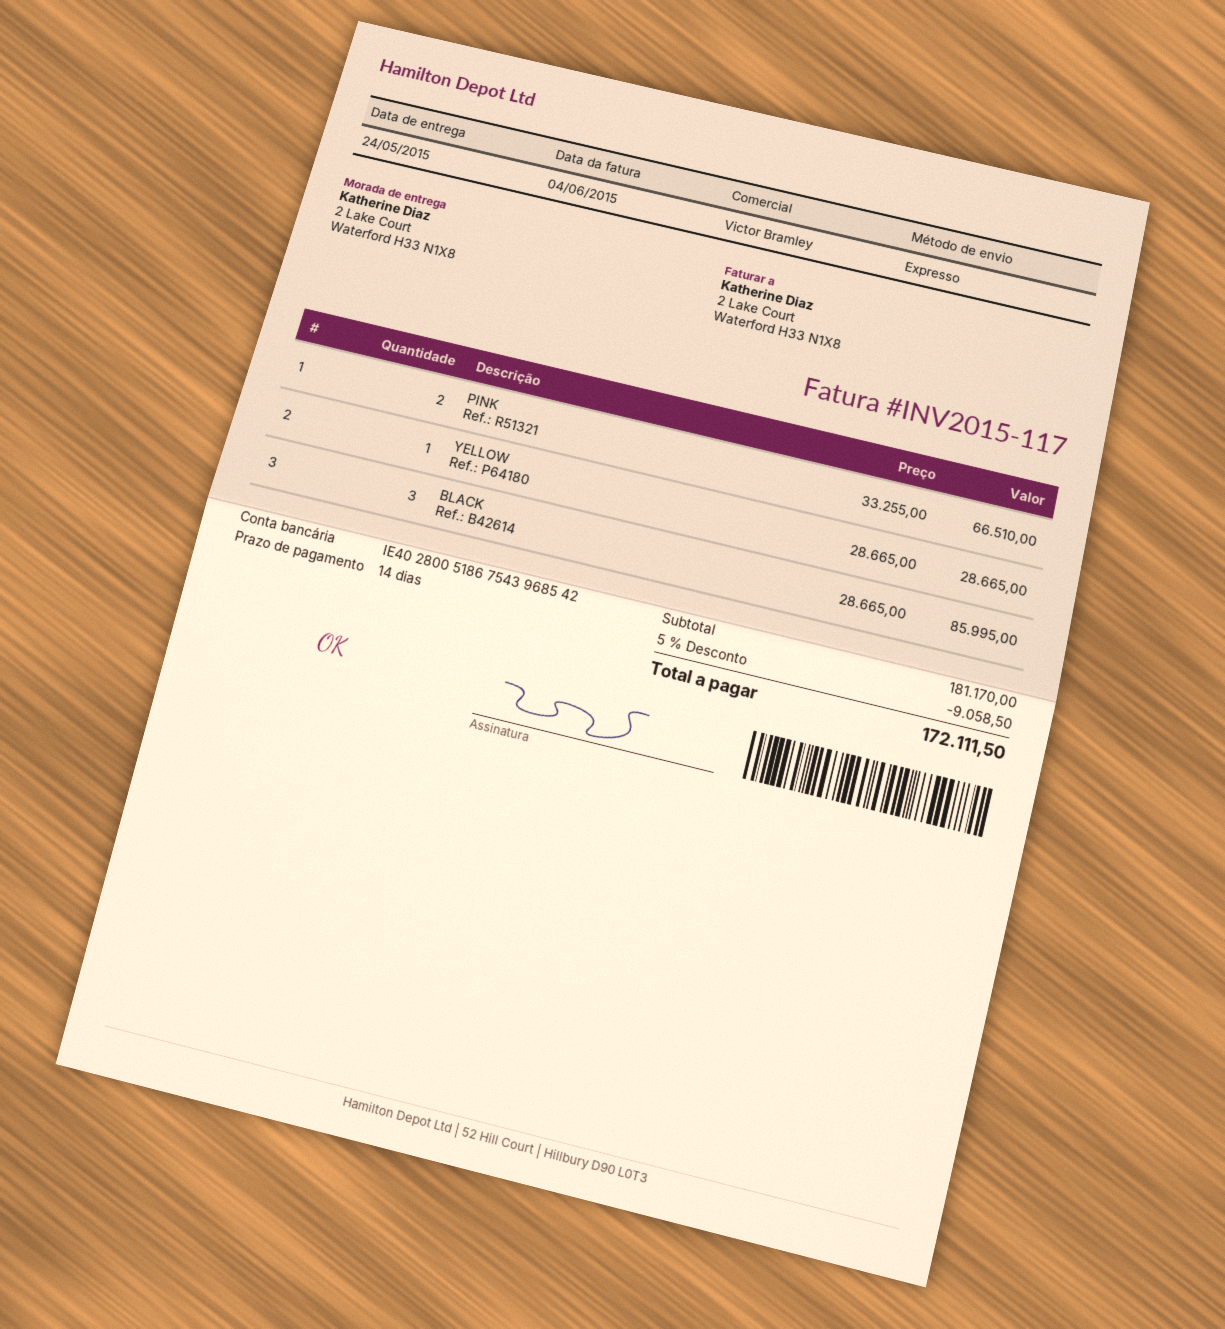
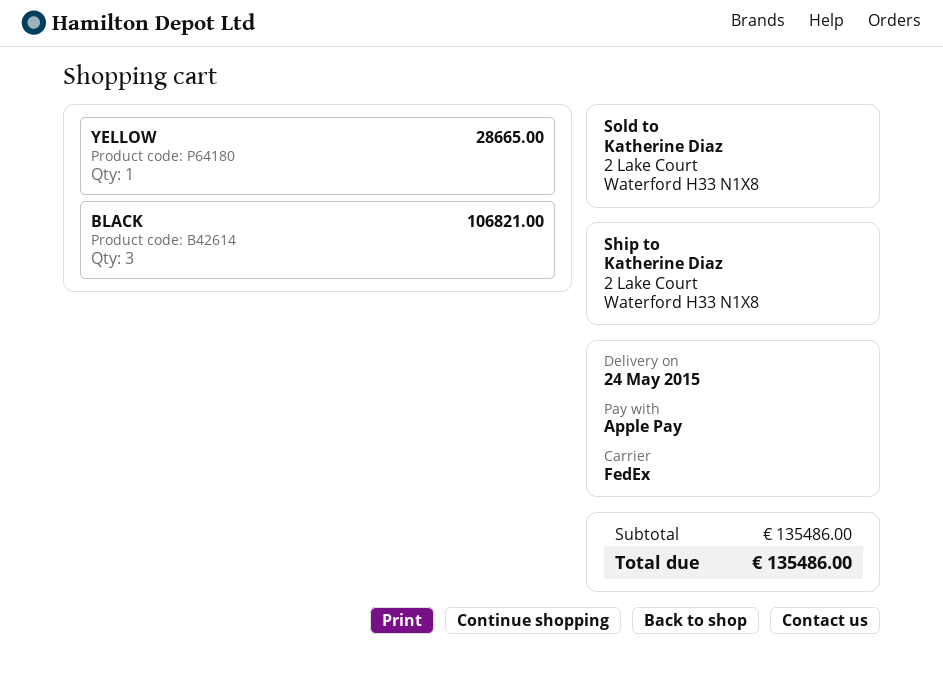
shipping method: express -> FedEx
PINK: 2 for 66510.00 -> none
BLACK: 3 for 85995.00 -> 3 for 106821.00
subtotal: 181170.00 -> 135486.00
discount: 5% = 9058.50 -> none
total: 172111.50 -> 135486.00

